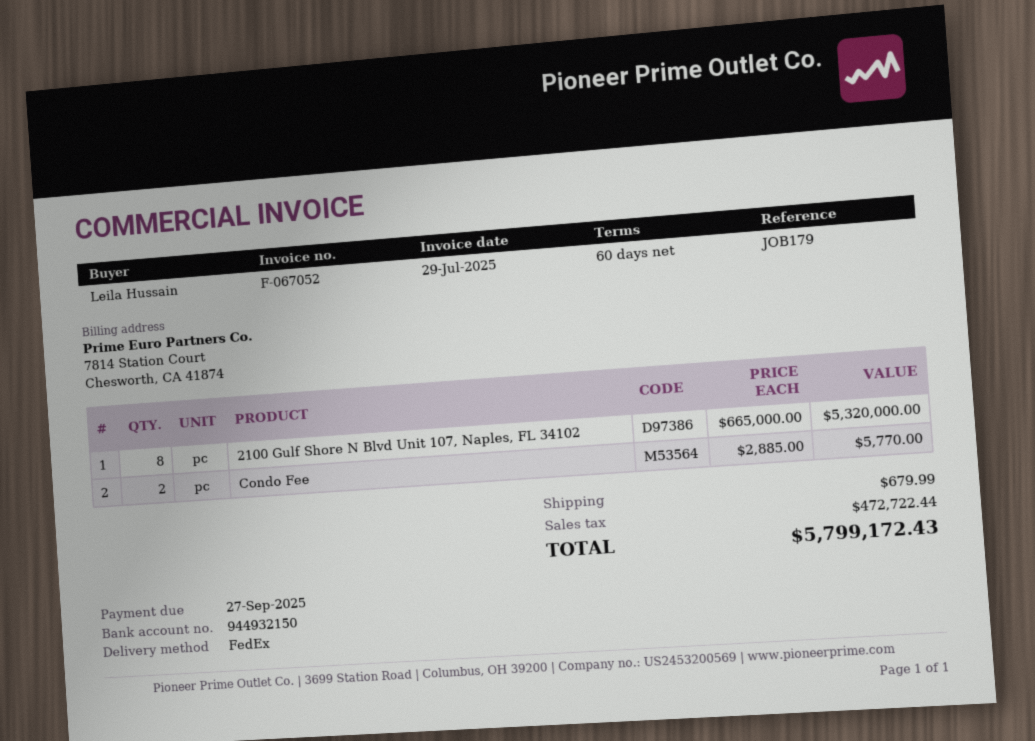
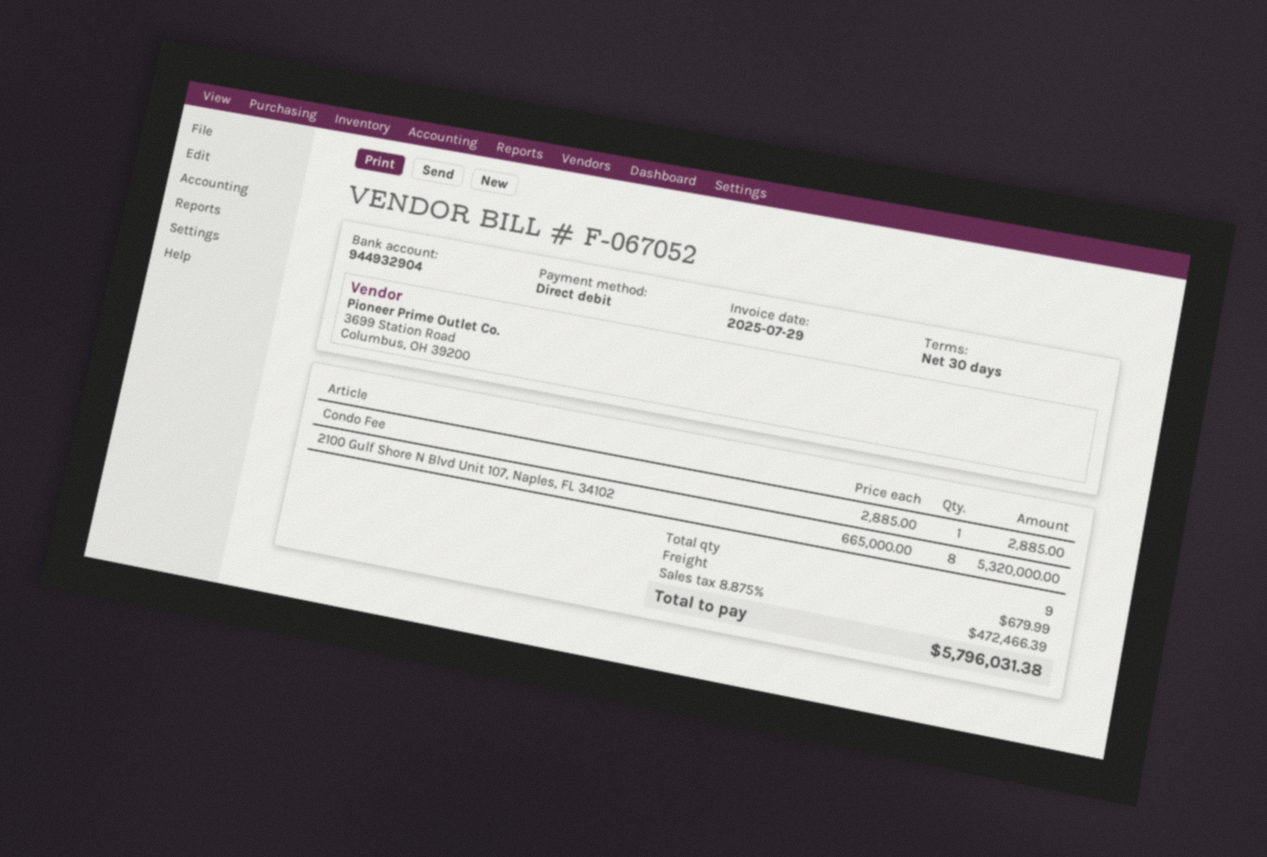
payment terms: 60 days -> 30 days
bank account: 944932150 -> 944932904
Condo Fee: 2 x 2885.00 = 5770.00 -> 1 x 2885.00 = 2885.00
tax: 472722.44 -> 472466.39
total: 5799172.43 -> 5796031.38

